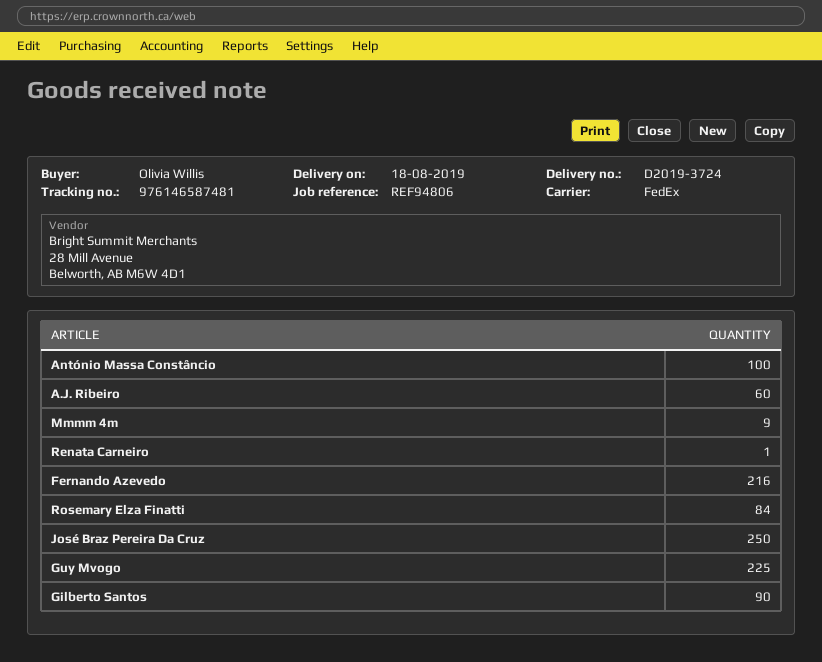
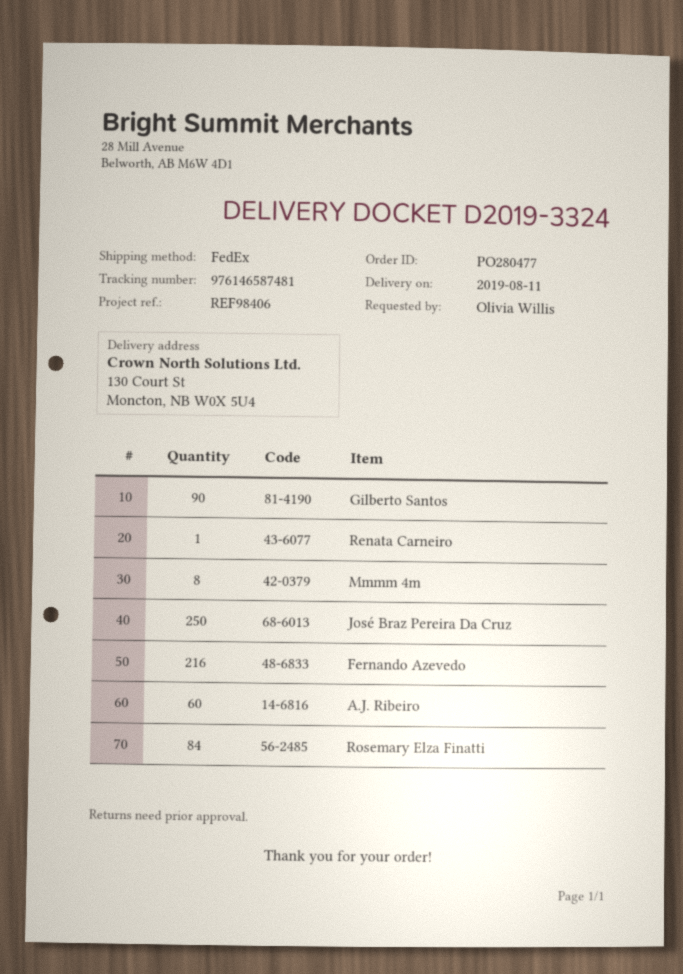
delivery note number: D2019-3724 -> D2019-3324
delivery date: 2019-08-18 -> 2019-08-11
reference: REF94806 -> REF98406
António Massa Constâncio: 100 -> none
Mmmm 4m: 9 -> 8
Guy Mvogo: 225 -> none

